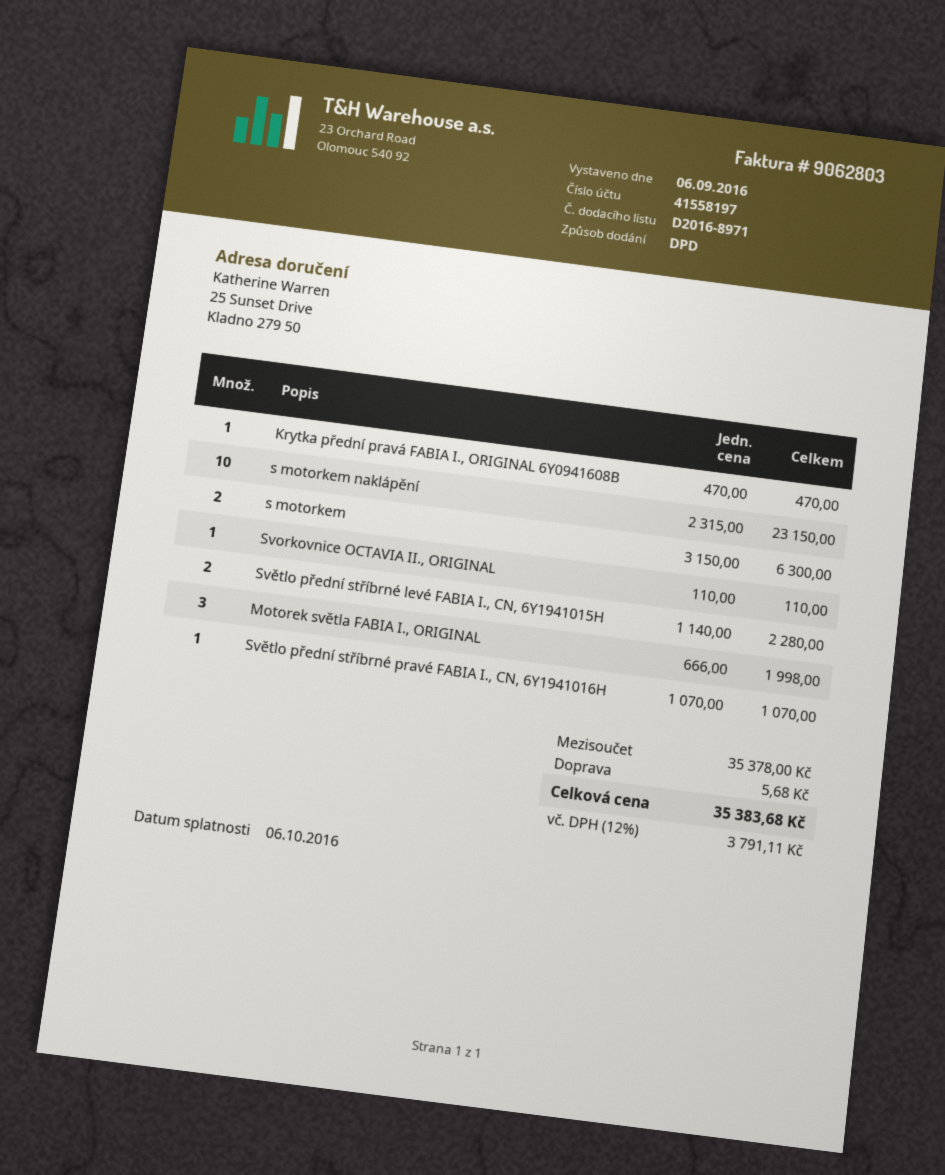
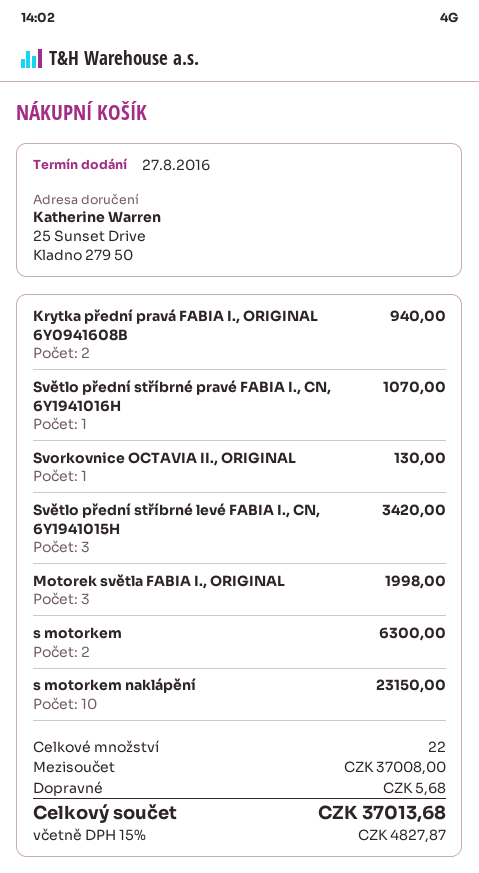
Krytka přední pravá FABIA I., ORIGINAL 6Y0941608B: 1 for 470.00 -> 2 for 940.00
Svorkovnice OCTAVIA II., ORIGINAL: 1 for 110.00 -> 1 for 130.00
Světlo přední stříbrné levé FABIA I., CN, 6Y1941015H: 2 for 2280.00 -> 3 for 3420.00
subtotal: 35378.00 -> 37008.00
tax: 12% = 3791.11 -> 15% = 4827.87
total: 35383.68 -> 37013.68

